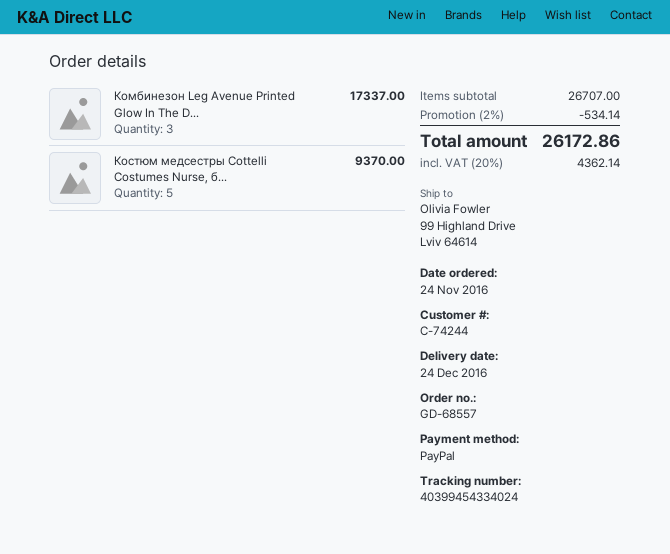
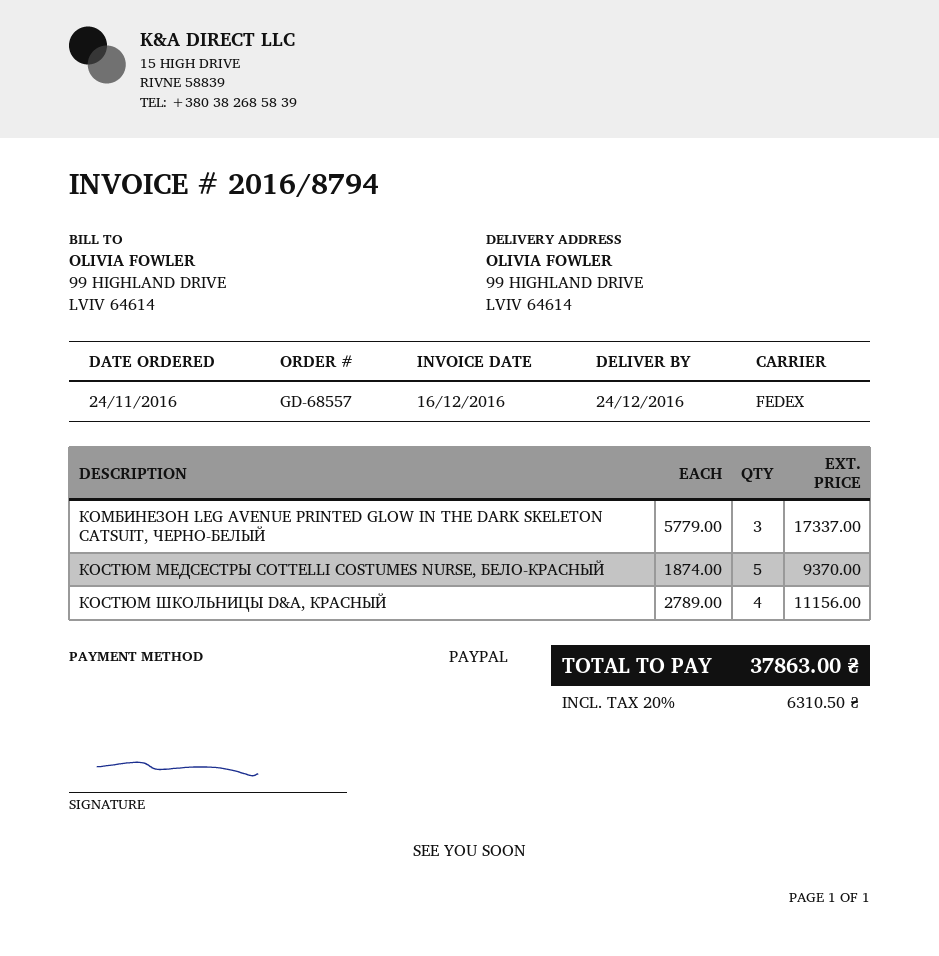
КОСТЮМ ШКОЛЬНИЦЫ D&A, КРАСНЫЙ: none -> 4 for 11156.00
discount: 2% = 534.14 -> none
tax: 20% = 4362.14 -> 20% = 6310.50
total: 26172.86 -> 37863.00

